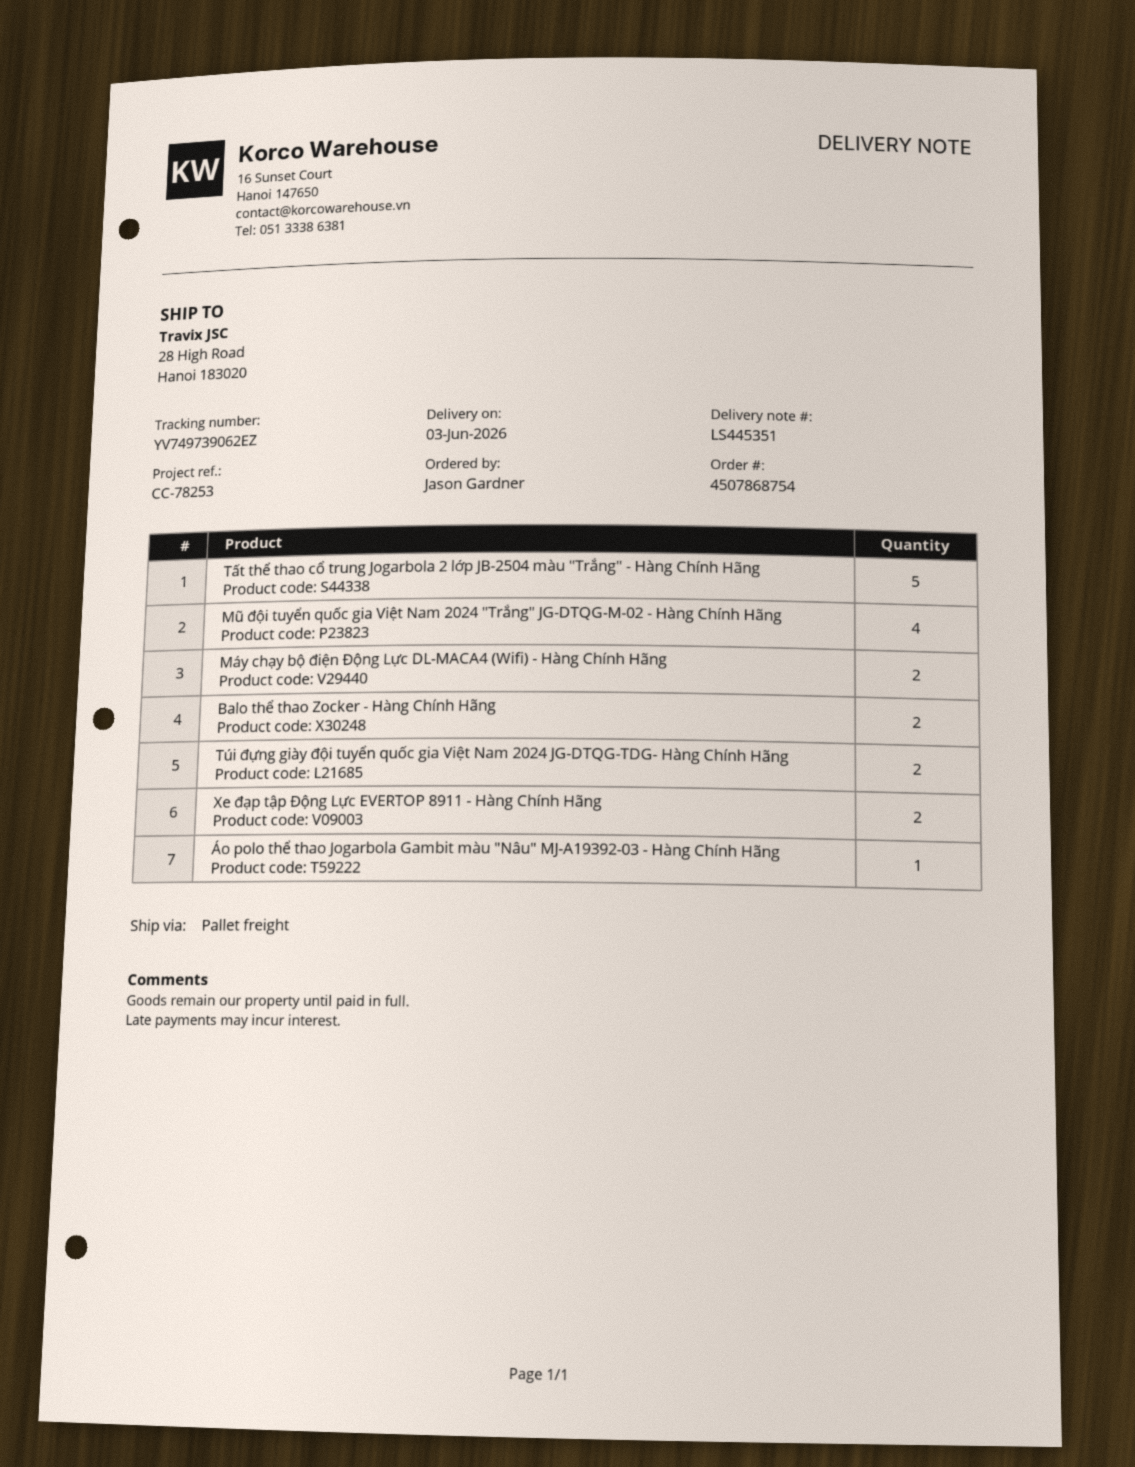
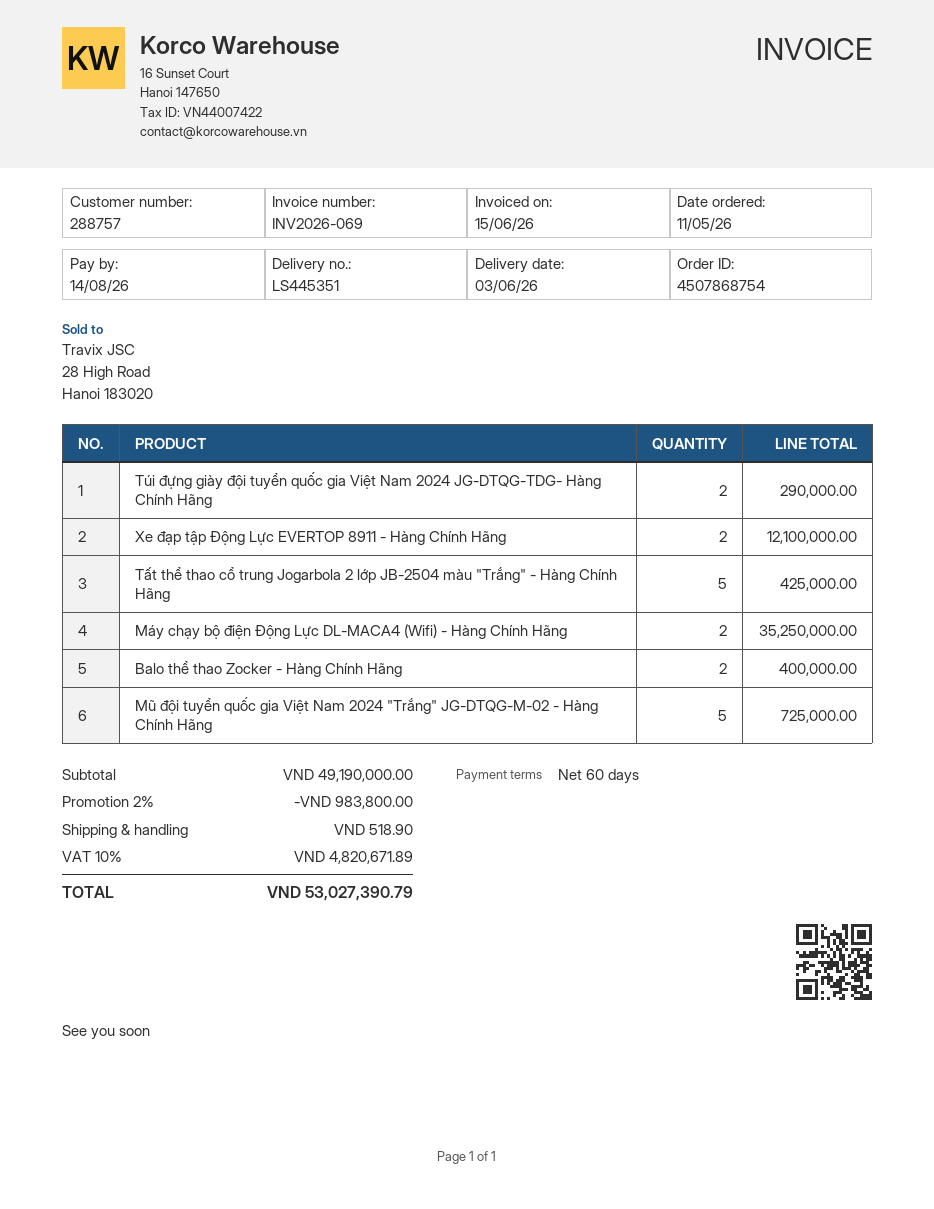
Mũ đội tuyển quốc gia Việt Nam 2024 "Trắng" JG-DTQG-M-02 - Hàng Chính Hãng: 4 -> 5
Áo polo thể thao Jogarbola Gambit màu "Nâu" MJ-A19392-03 - Hàng Chính Hãng: 1 -> none

